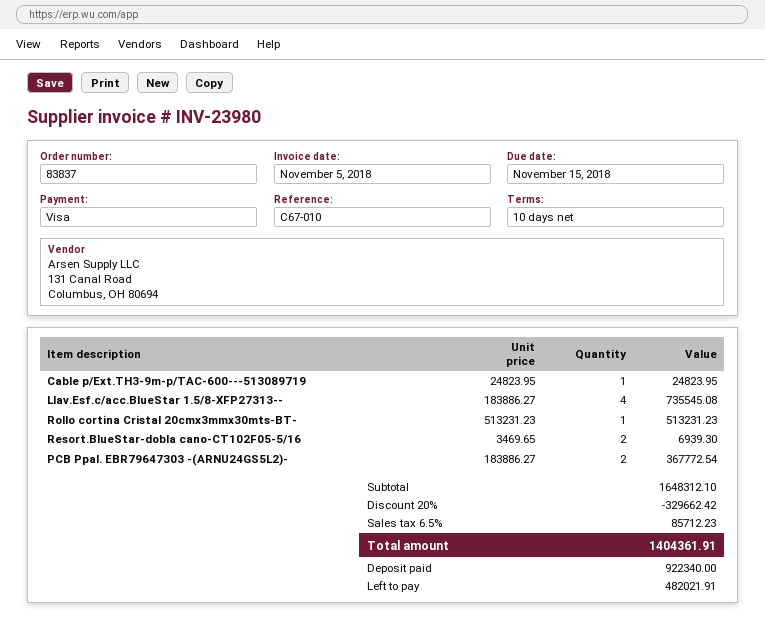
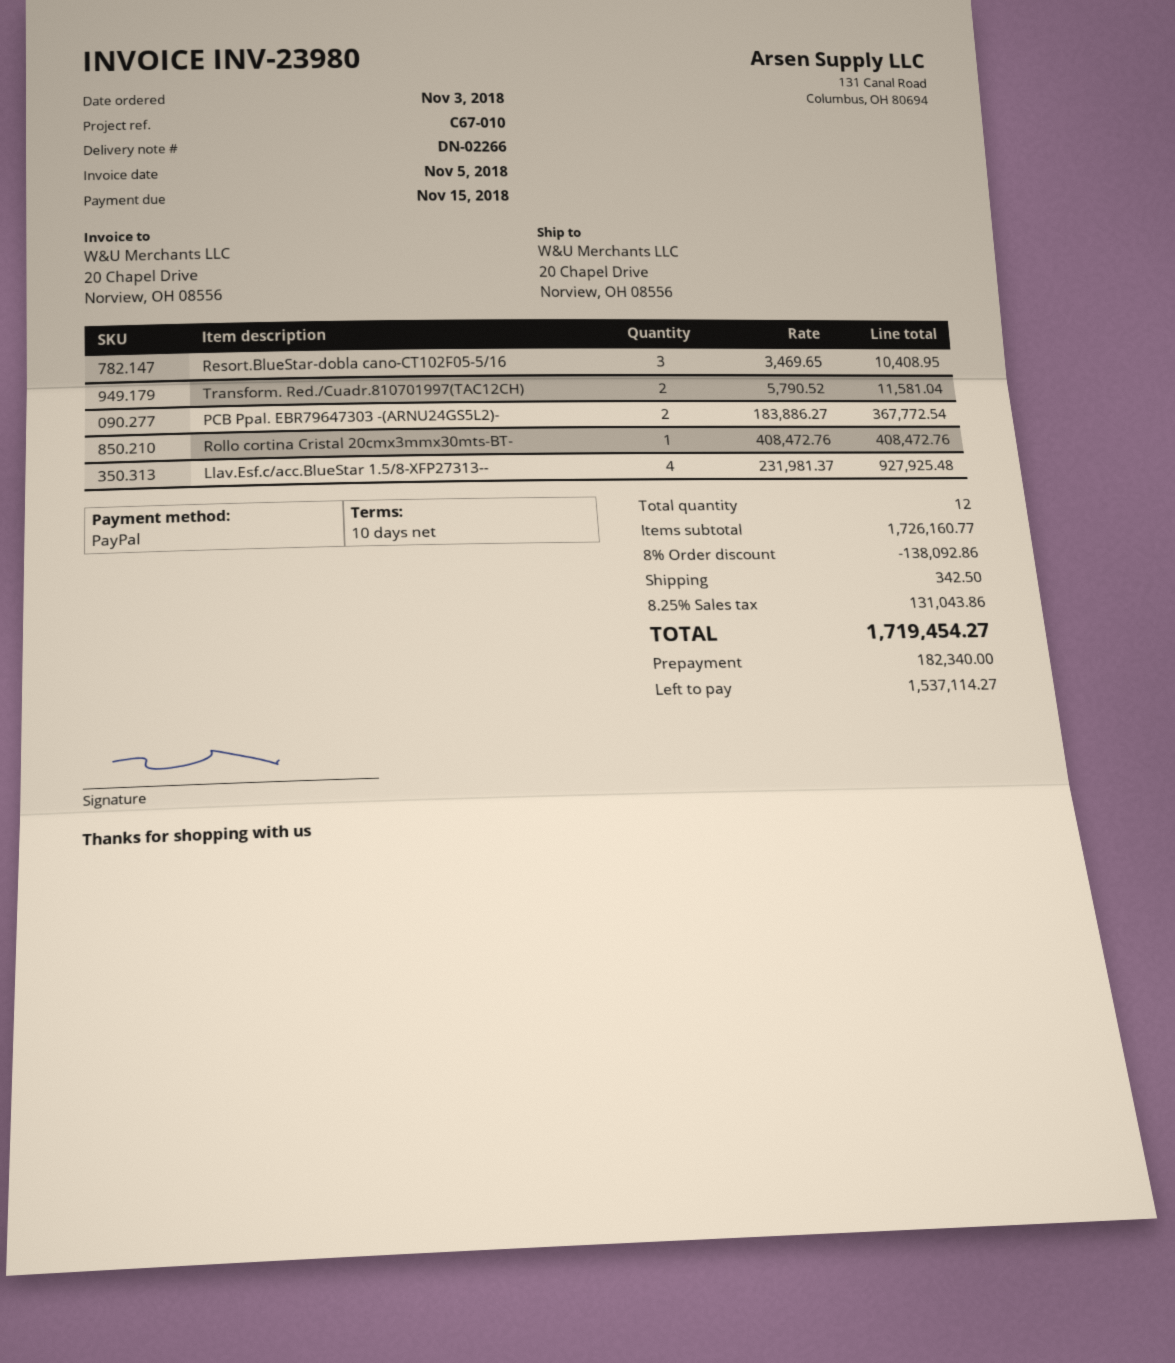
payment method: Visa -> PayPal
Cable p/Ext.TH3-9m-p/TAC-600---513089719: 1 x 24823.95 = 24823.95 -> none
Llav.Esf.c/acc.BlueStar 1.5/8-XFP27313--: 4 x 183886.27 = 735545.08 -> 4 x 231981.37 = 927925.48
Rollo cortina Cristal 20cmx3mmx30mts-BT-: 1 x 513231.23 = 513231.23 -> 1 x 408472.76 = 408472.76
Resort.BlueStar-dobla cano-CT102F05-5/16: 2 x 3469.65 = 6939.30 -> 3 x 3469.65 = 10408.95
Transform. Red./Cuadr.810701997(TAC12CH): none -> 2 x 5790.52 = 11581.04
subtotal: 1648312.10 -> 1726160.77
discount: 20% = 329662.42 -> 8% = 138092.86
shipping: none -> 342.50
tax: 6.5% = 85712.23 -> 8.25% = 131043.86
total: 1404361.91 -> 1719454.27
deposit: 922340.00 -> 182340.00
balance: 482021.91 -> 1537114.27

